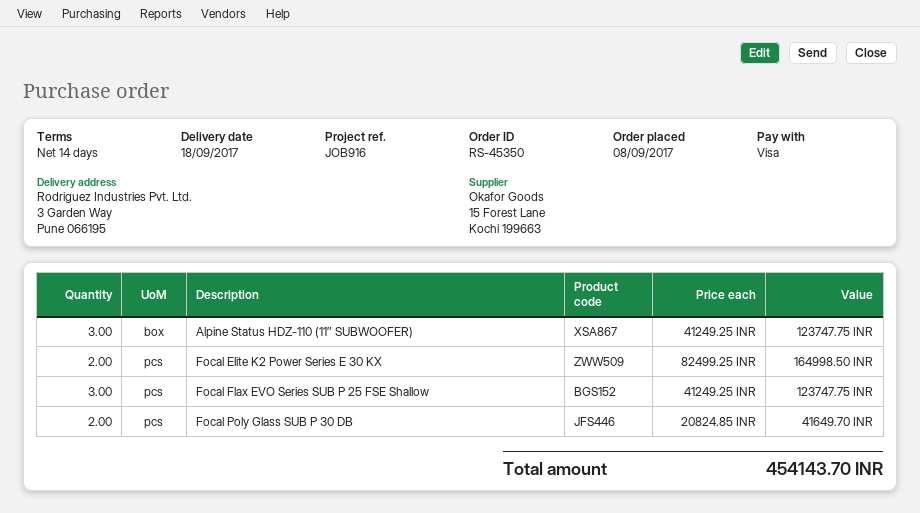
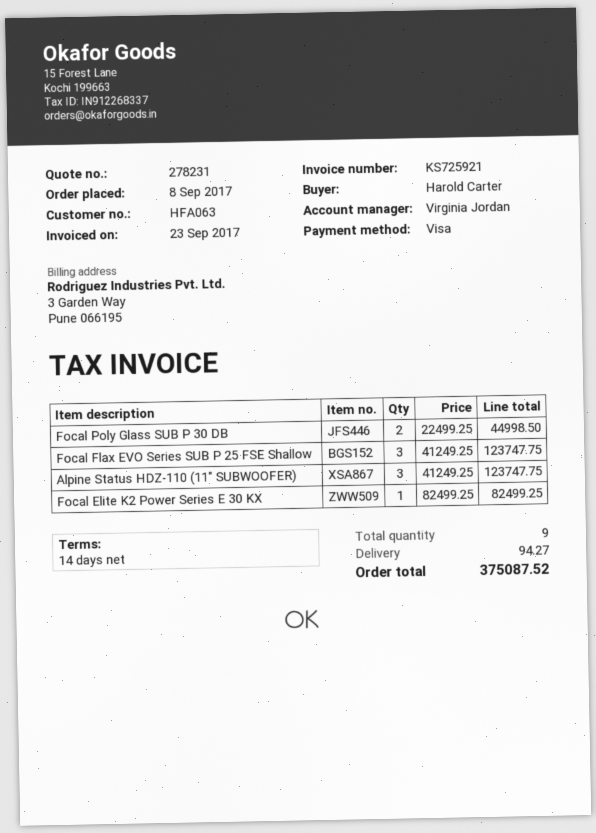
Focal Elite K2 Power Series E 30 KX: 2 x 82499.25 = 164998.50 -> 1 x 82499.25 = 82499.25
Focal Poly Glass SUB P 30 DB: 2 x 20824.85 = 41649.70 -> 2 x 22499.25 = 44998.50
shipping: none -> 94.27
total: 454143.70 -> 375087.52

